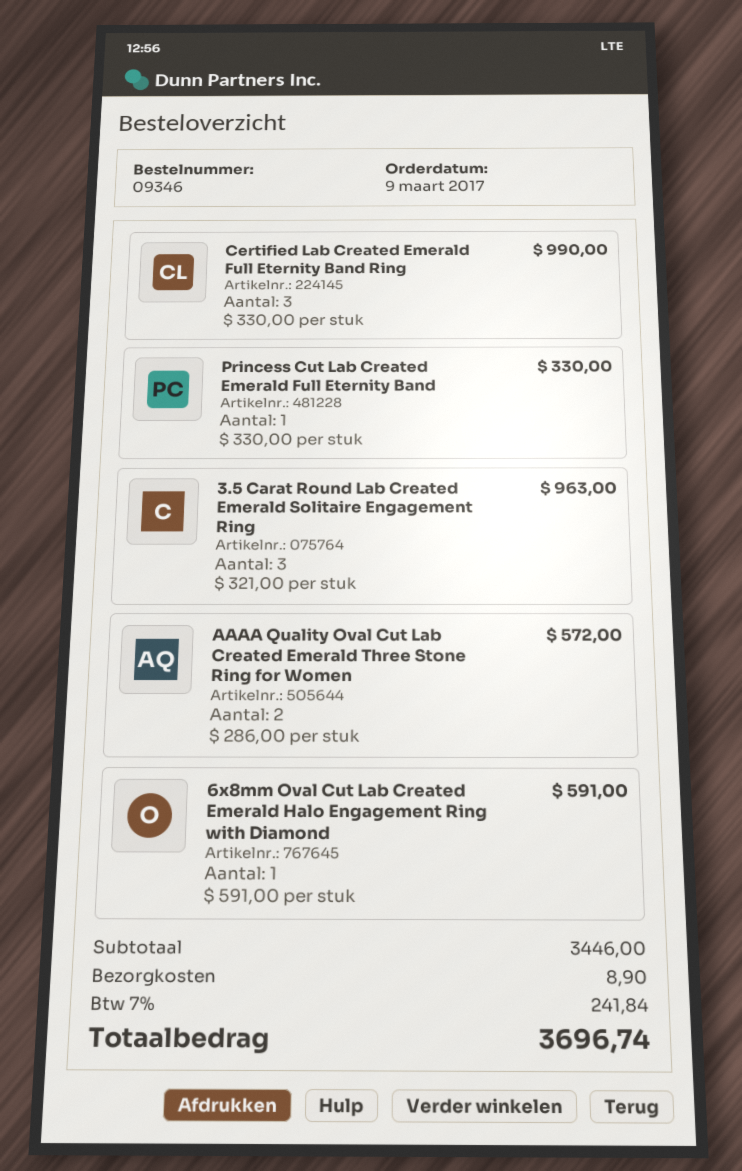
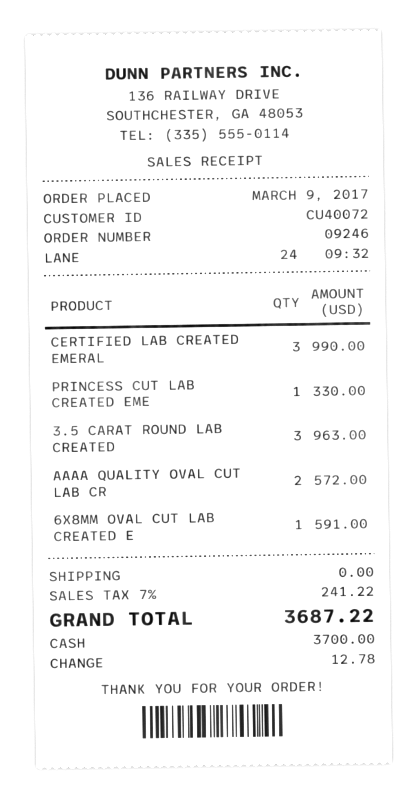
order number: 09346 -> 09246
shipping: 8.90 -> 0.00
tax: 7% = 241.84 -> 7% = 241.22
total: 3696.74 -> 3687.22

